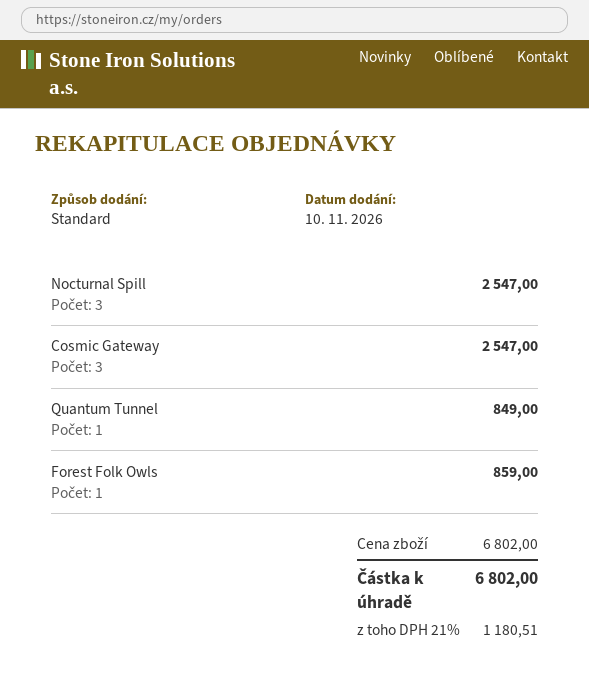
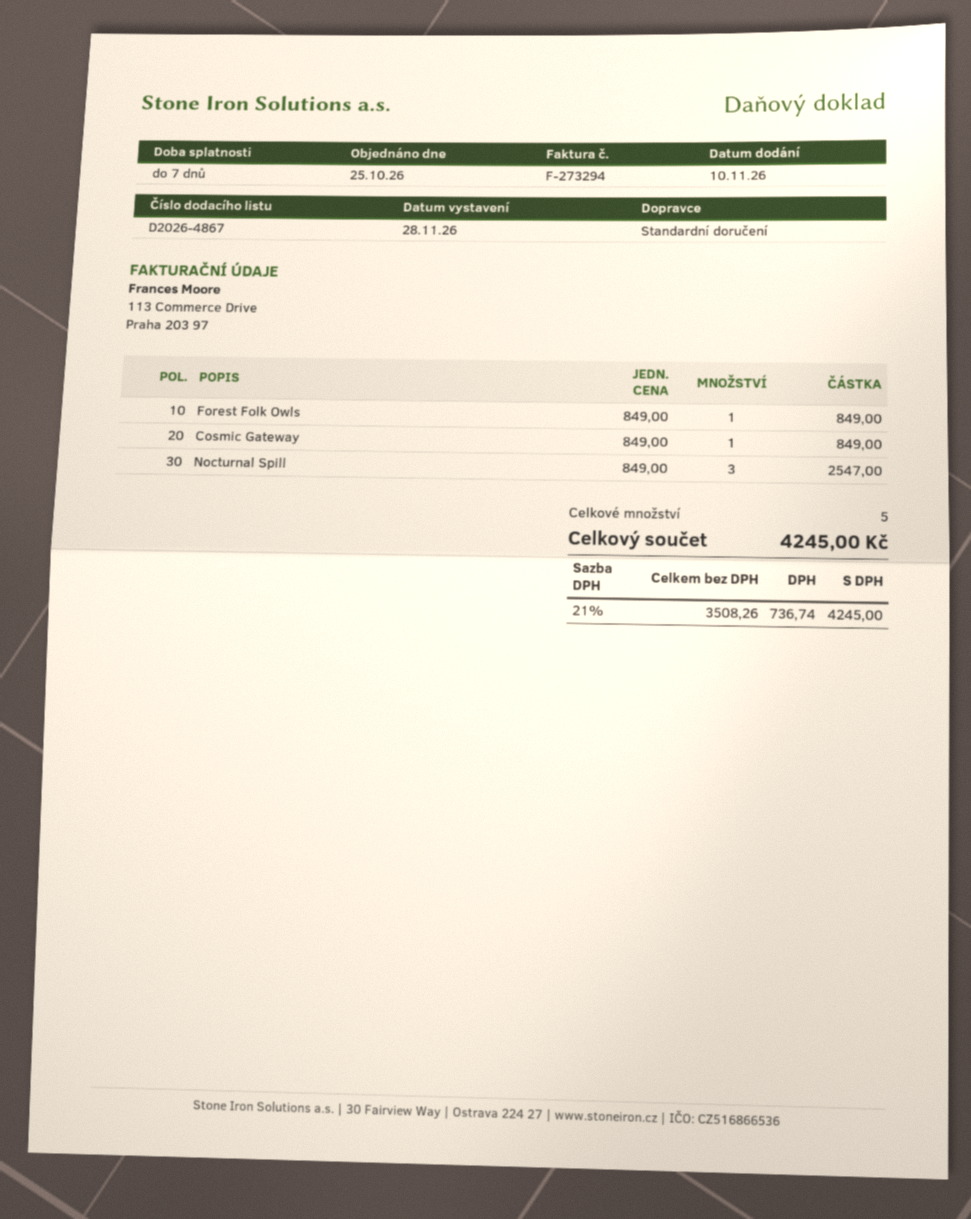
Cosmic Gateway: 3 for 2547.00 -> 1 for 849.00
Quantum Tunnel: 1 for 849.00 -> none
Forest Folk Owls: 1 for 859.00 -> 1 for 849.00
tax: 21% = 1180.51 -> 21% = 736.74
total: 6802.00 -> 4245.00

